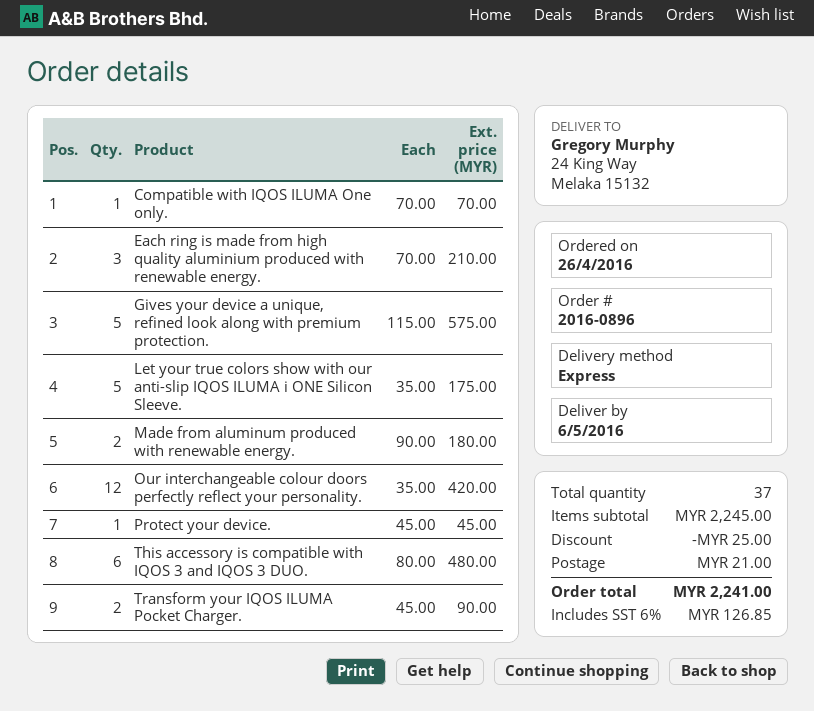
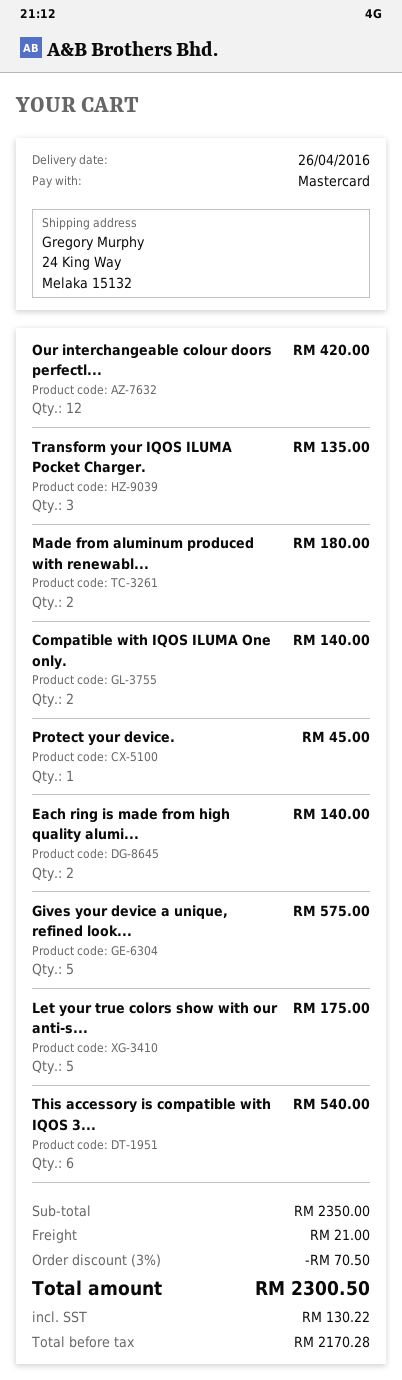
delivery date: 2016-05-06 -> 2016-04-26
Compatible with IQOS ILUMA One only.: 1 for 70.00 -> 2 for 140.00
Each ring is made from high quality aluminium produced with renewable energy.: 3 for 210.00 -> 2 for 140.00
This accessory is compatible with IQOS 3 and IQOS 3 DUO.: 6 for 480.00 -> 6 for 540.00
Transform your IQOS ILUMA Pocket Charger.: 2 for 90.00 -> 3 for 135.00
subtotal: 2245.00 -> 2350.00
discount: 25.00 -> 70.50
tax: 126.85 -> 130.22
total: 2241.00 -> 2300.50

